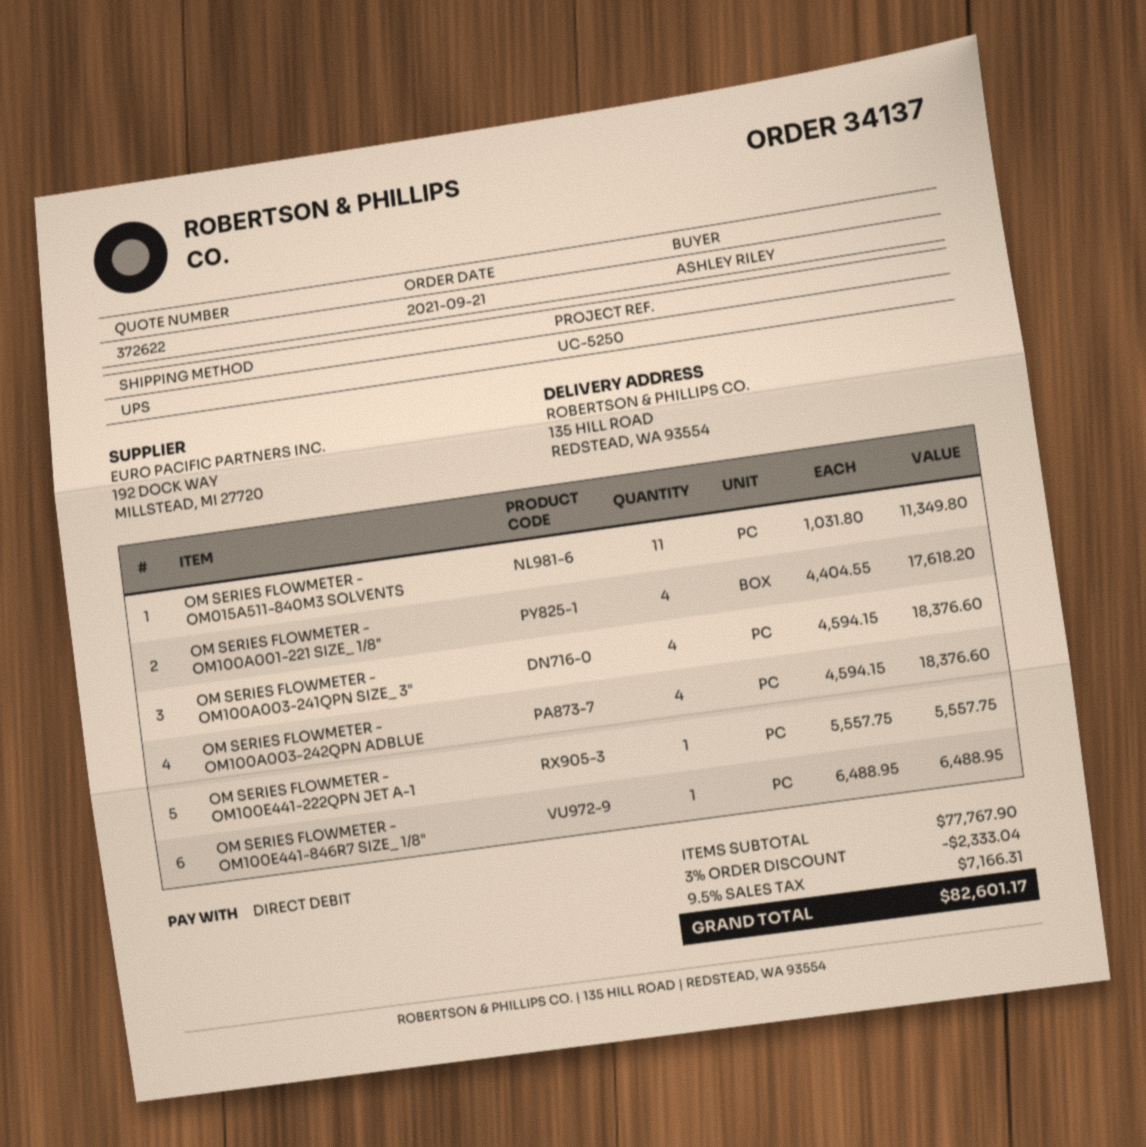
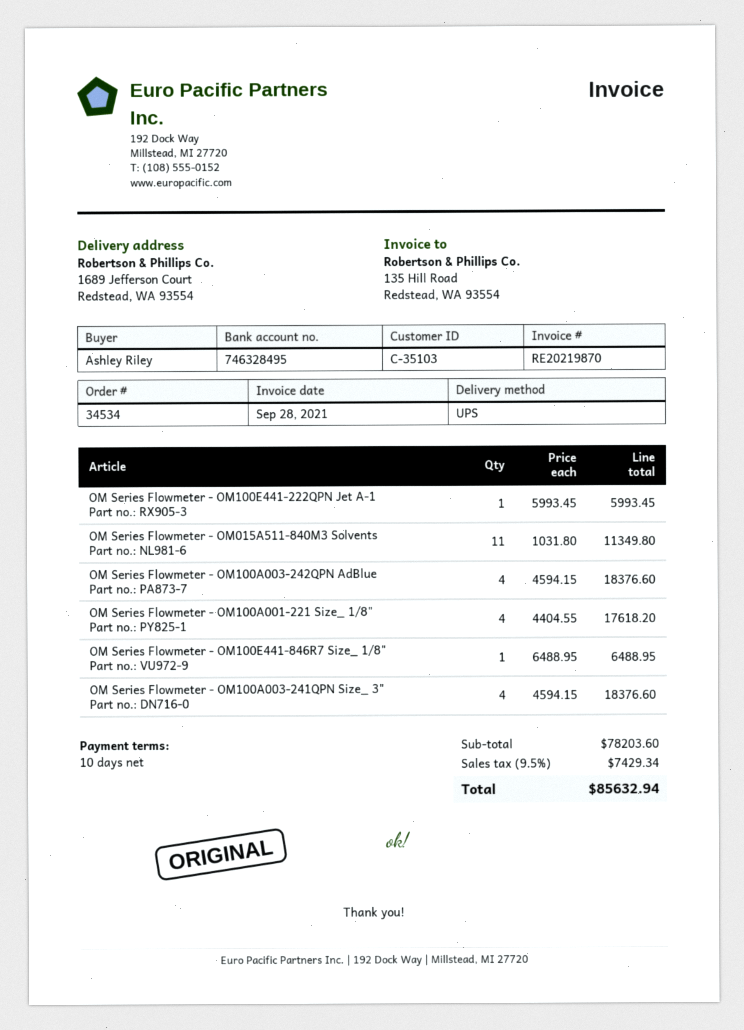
order number: 34137 -> 34534
ship to: 135 HILL ROAD, REDSTEAD, WA 93554 -> 1689 Jefferson Court, Redstead, WA 93554
OM SERIES FLOWMETER - OM100E441-222QPN JET A-1: 1 x 5557.75 = 5557.75 -> 1 x 5993.45 = 5993.45
subtotal: 77767.90 -> 78203.60
discount: 3% = 2333.04 -> none
tax: 9.5% = 7166.31 -> 9.5% = 7429.34
total: 82601.17 -> 85632.94

